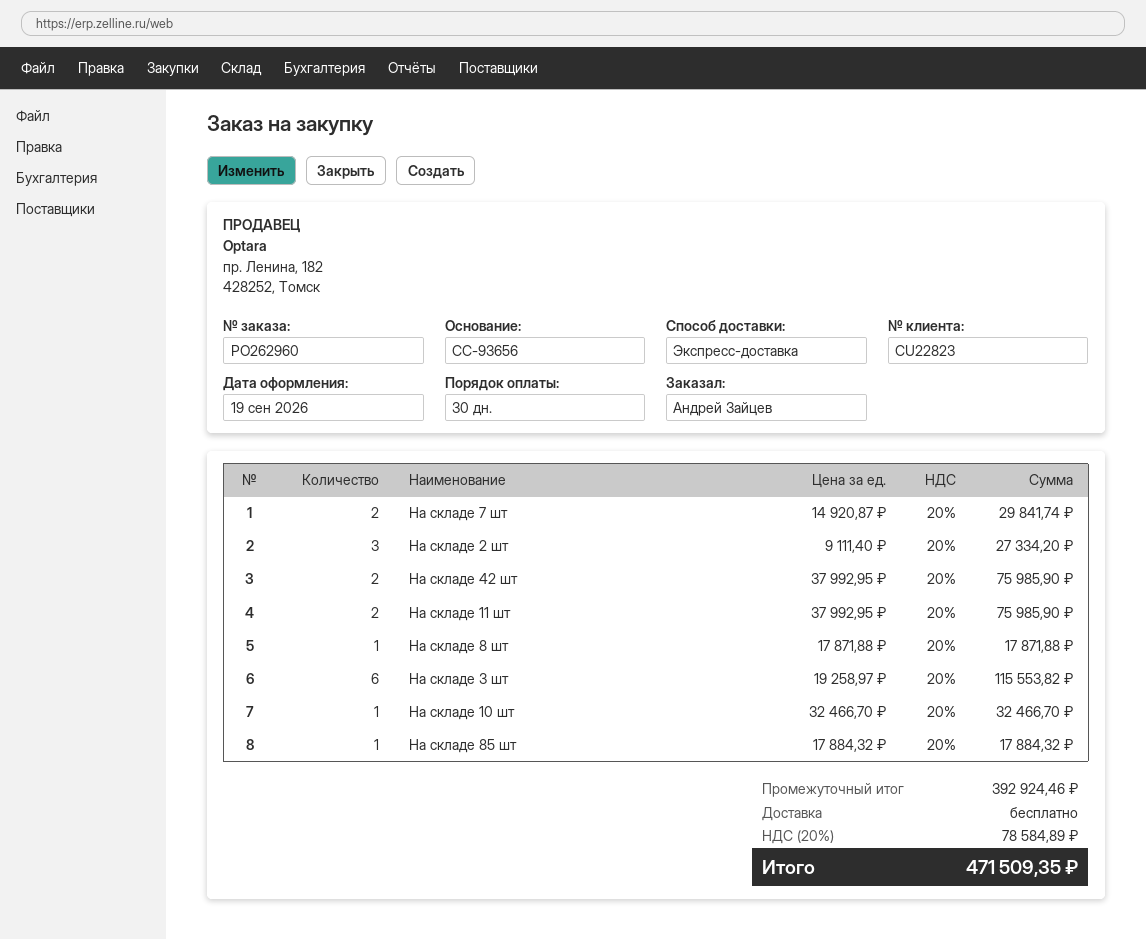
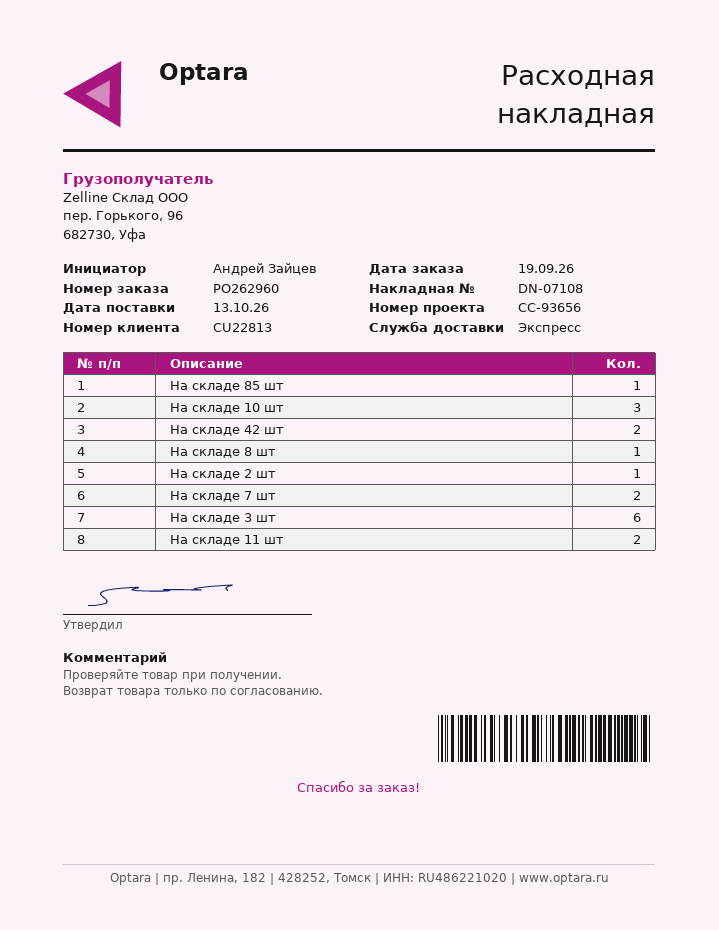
customer number: CU22823 -> CU22813
На складе 2 шт: 3 -> 1
На складе 10 шт: 1 -> 3

